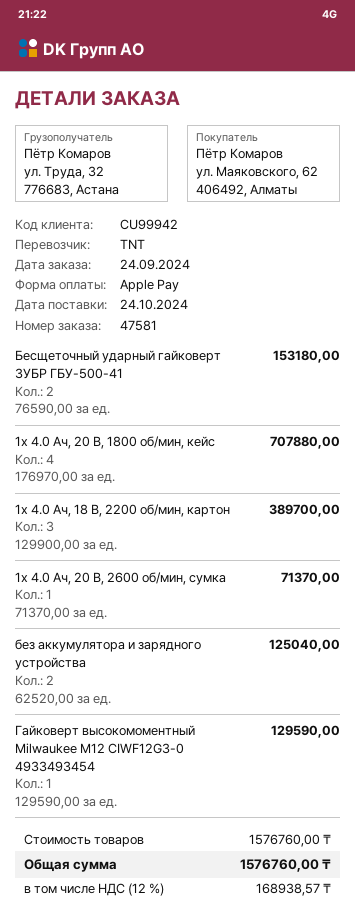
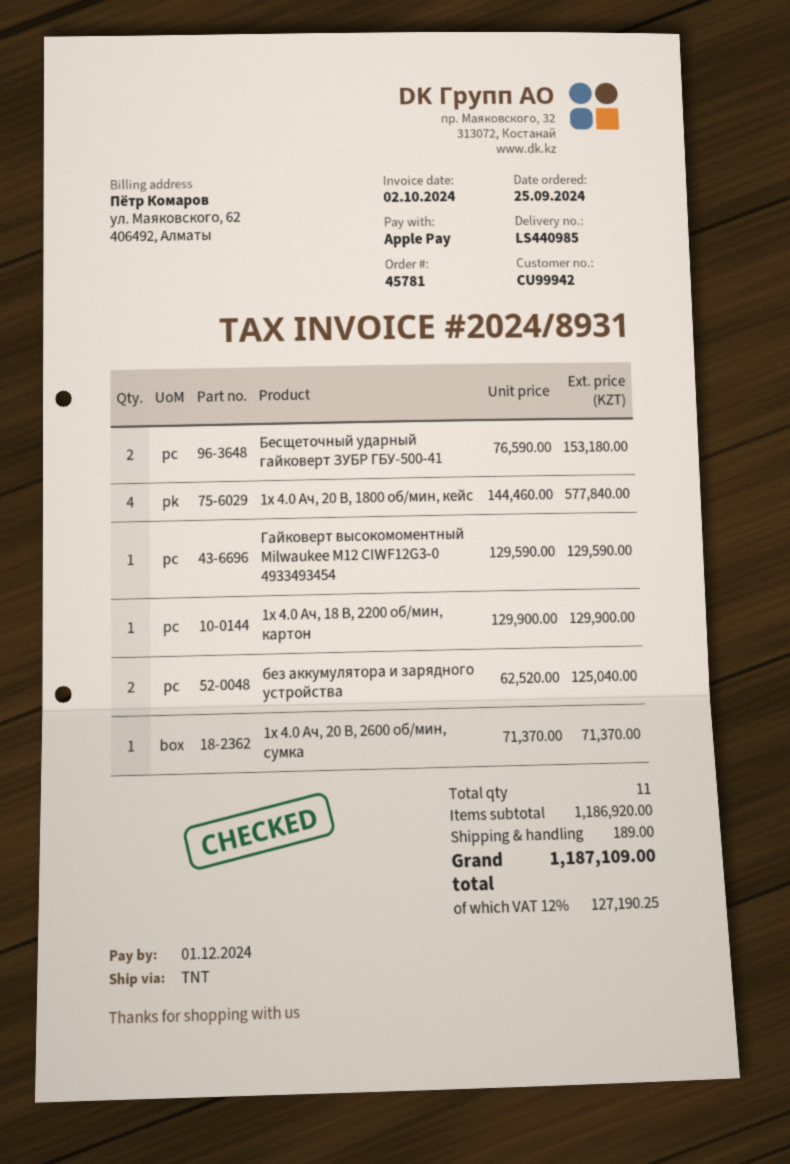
order number: 47581 -> 45781
order date: 2024-09-24 -> 2024-09-25
1x 4.0 Ач, 20 В, 1800 об/мин, кейс: 4 x 176970.00 = 707880.00 -> 4 x 144460.00 = 577840.00
1x 4.0 Ач, 18 В, 2200 об/мин, картон: 3 x 129900.00 = 389700.00 -> 1 x 129900.00 = 129900.00
subtotal: 1576760.00 -> 1186920.00
shipping: none -> 189.00
tax: 12% = 168938.57 -> 12% = 127190.25
total: 1576760.00 -> 1187109.00

